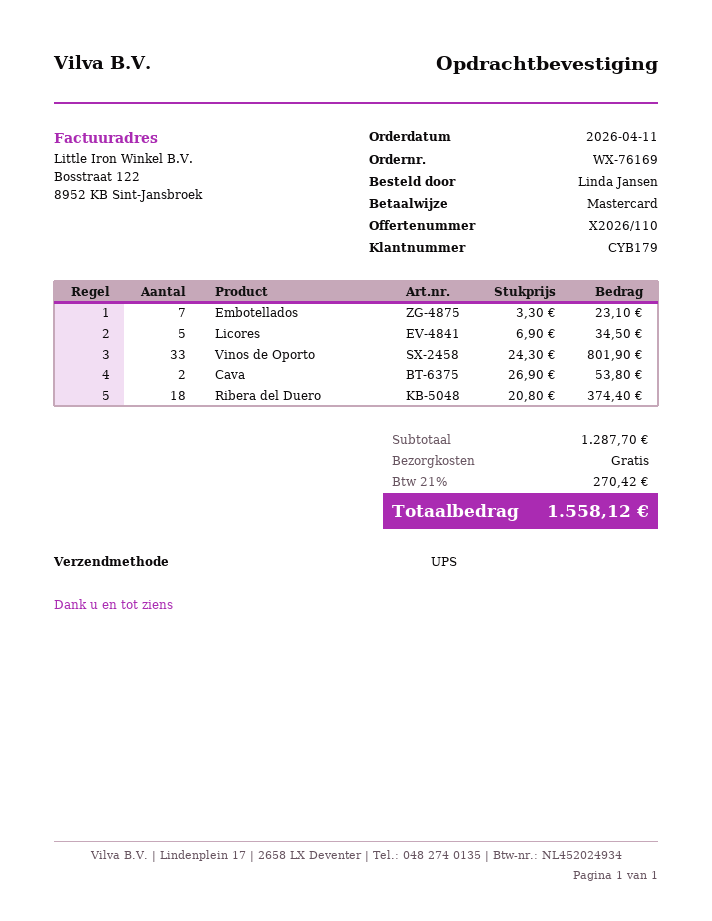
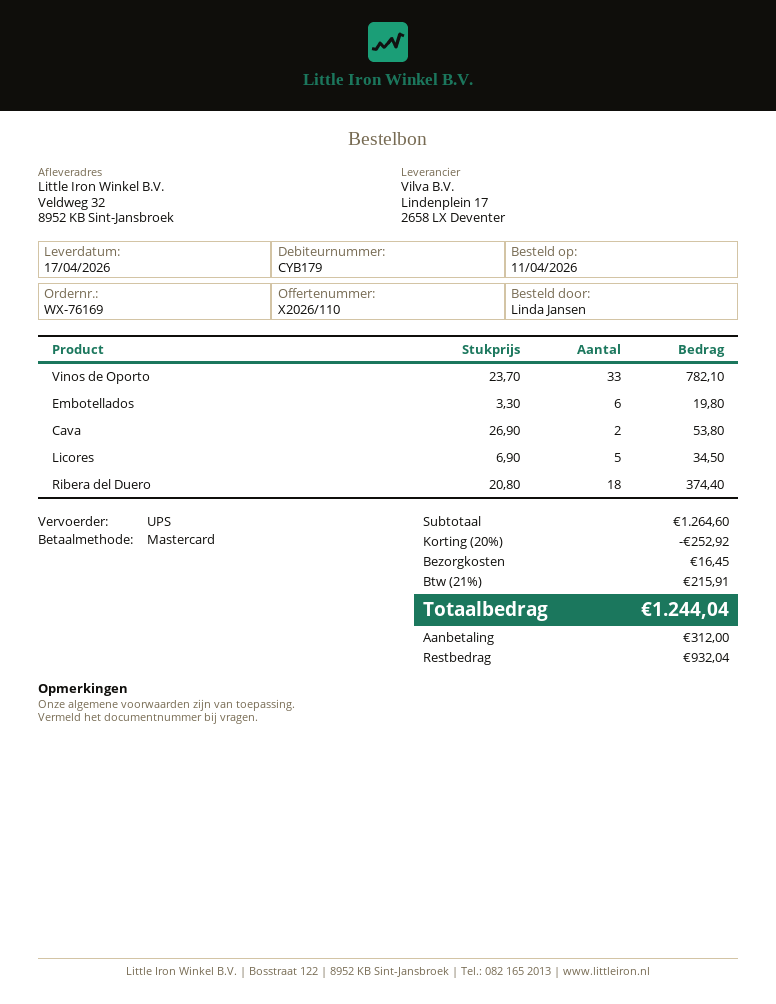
Embotellados: 7 x 3.30 = 23.10 -> 6 x 3.30 = 19.80
Vinos de Oporto: 33 x 24.30 = 801.90 -> 33 x 23.70 = 782.10
subtotal: 1287.70 -> 1264.60
discount: none -> 20% = 252.92
shipping: 0.00 -> 16.45
tax: 21% = 270.42 -> 21% = 215.91
total: 1558.12 -> 1244.04

